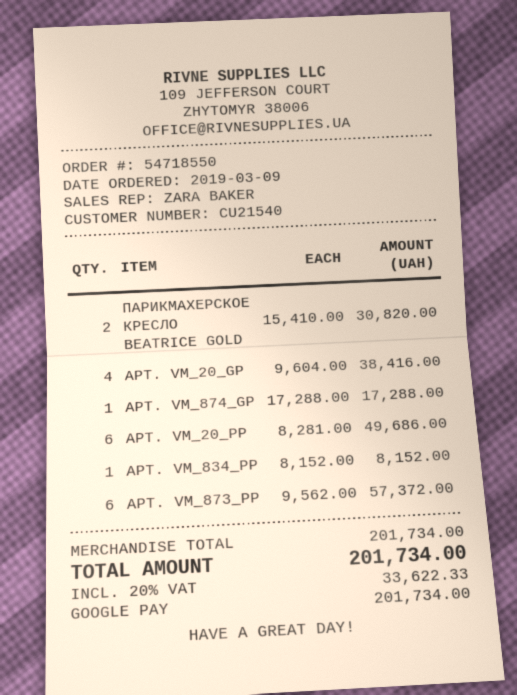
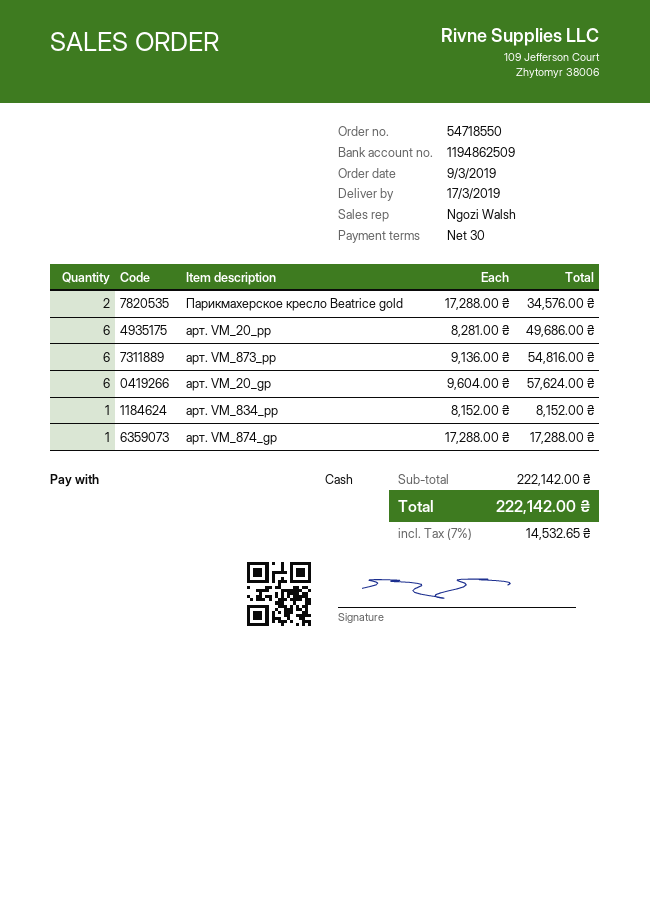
sales rep: ZARA BAKER -> Ngozi Walsh
payment method: Google Pay -> cash
ПАРИКМАХЕРСКОЕ КРЕСЛО BEATRICE GOLD: 2 x 15410.00 = 30820.00 -> 2 x 17288.00 = 34576.00
АРТ. VM_20_GP: 4 x 9604.00 = 38416.00 -> 6 x 9604.00 = 57624.00
АРТ. VM_873_PP: 6 x 9562.00 = 57372.00 -> 6 x 9136.00 = 54816.00
subtotal: 201734.00 -> 222142.00
tax: 20% = 33622.33 -> 7% = 14532.65
total: 201734.00 -> 222142.00

